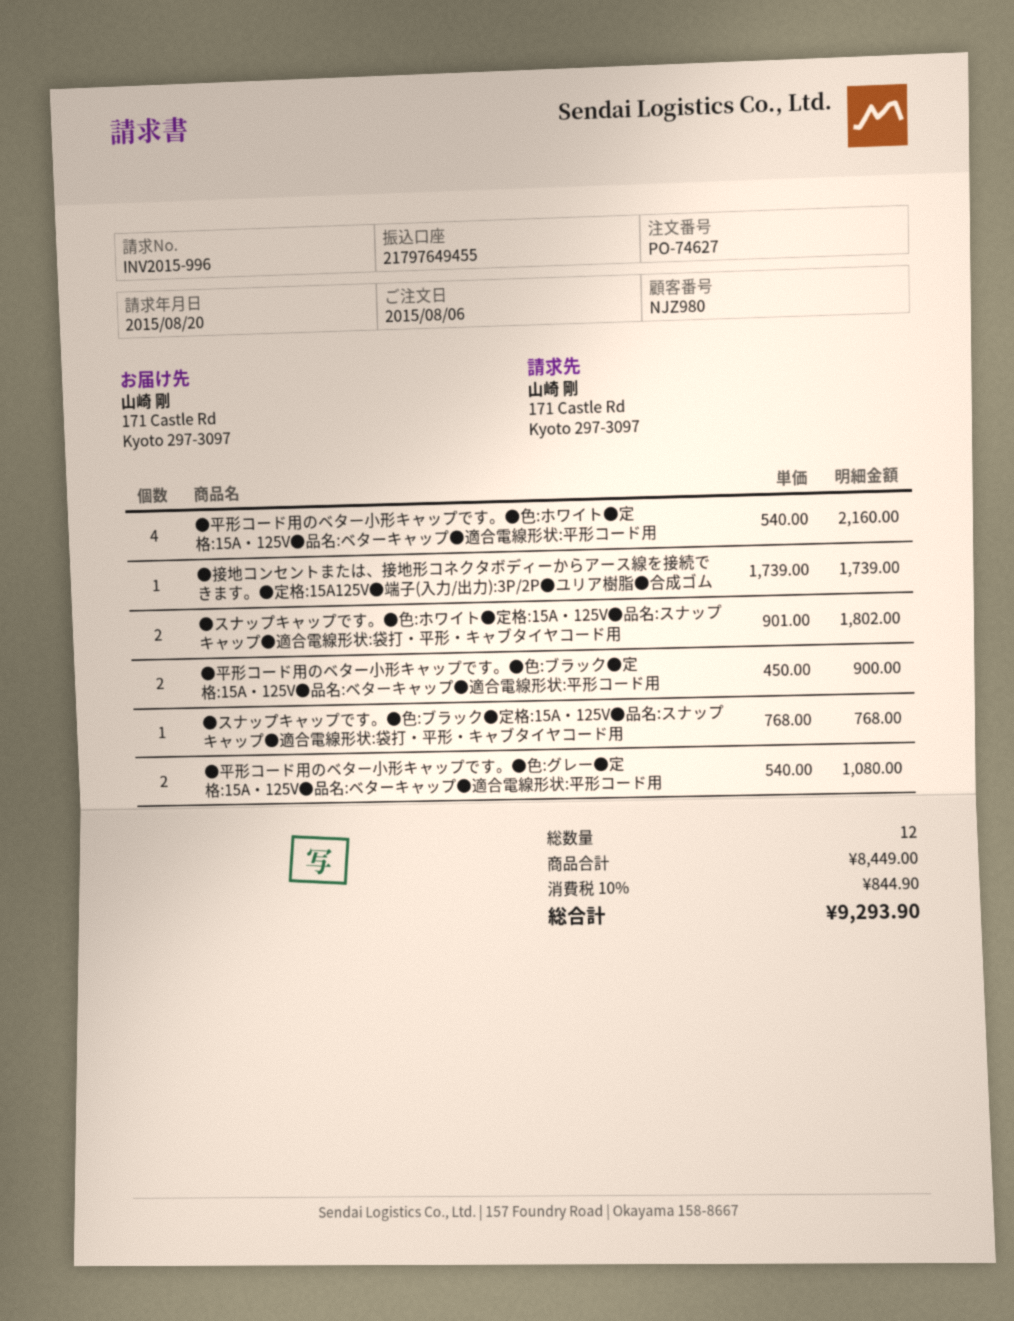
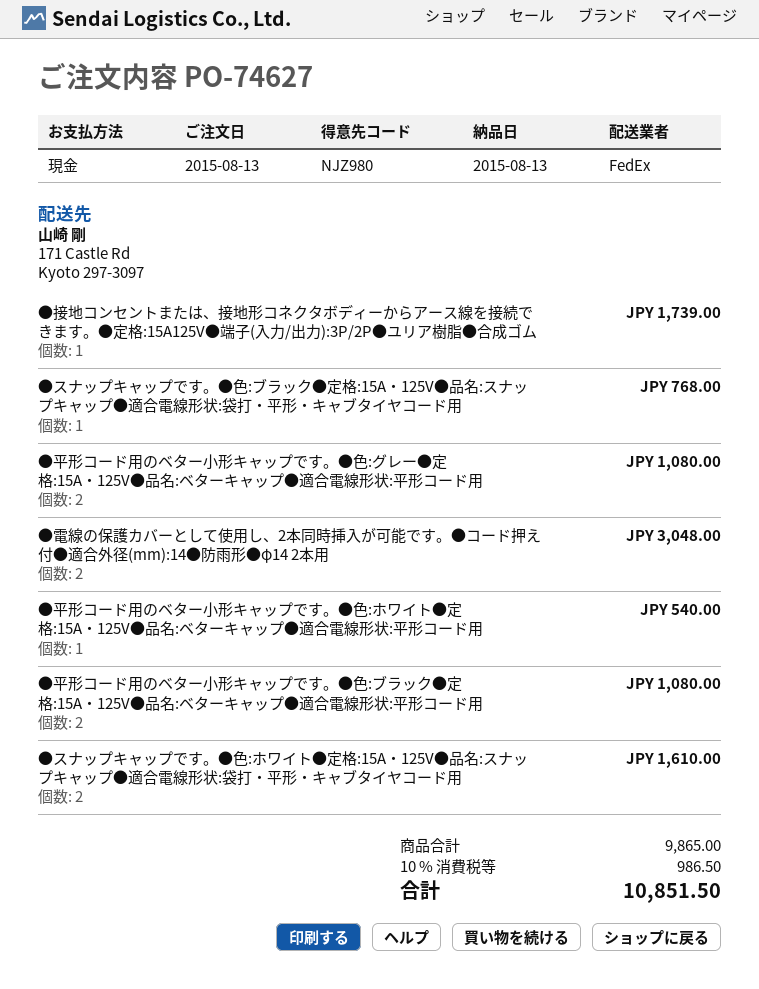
order date: 2015-08-06 -> 2015-08-13
●平形コード用のベター小形キャップです。●色:ホワイト●定格:15A・125V●品名:ベターキャップ●適合電線形状:平形コード用: 4 for 2160.00 -> 1 for 540.00
●スナップキャップです。●色:ホワイト●定格:15A・125V●品名:スナップキャップ●適合電線形状:袋打・平形・キャブタイヤコード用: 2 for 1802.00 -> 2 for 1610.00
●平形コード用のベター小形キャップです。●色:ブラック●定格:15A・125V●品名:ベターキャップ●適合電線形状:平形コード用: 2 for 900.00 -> 2 for 1080.00
●電線の保護カバーとして使用し、2本同時挿入が可能です。●コード押え付●適合外径(mm):14●防雨形●φ14 2本用: none -> 2 for 3048.00
subtotal: 8449.00 -> 9865.00
tax: 10% = 844.90 -> 10% = 986.50
total: 9293.90 -> 10851.50

